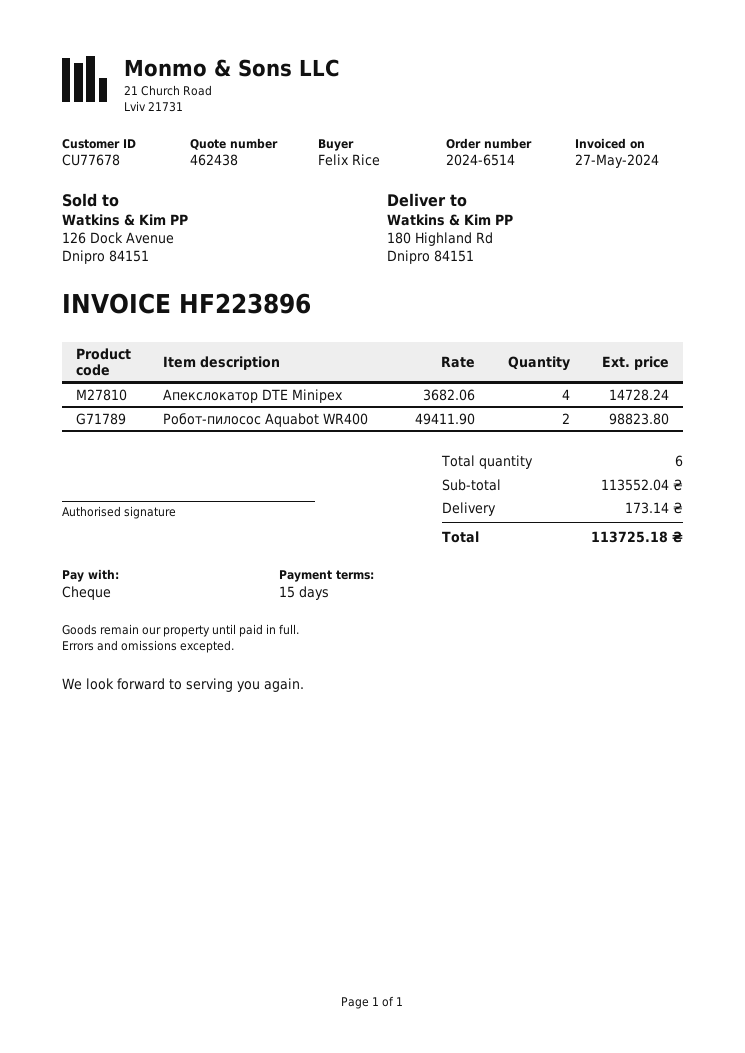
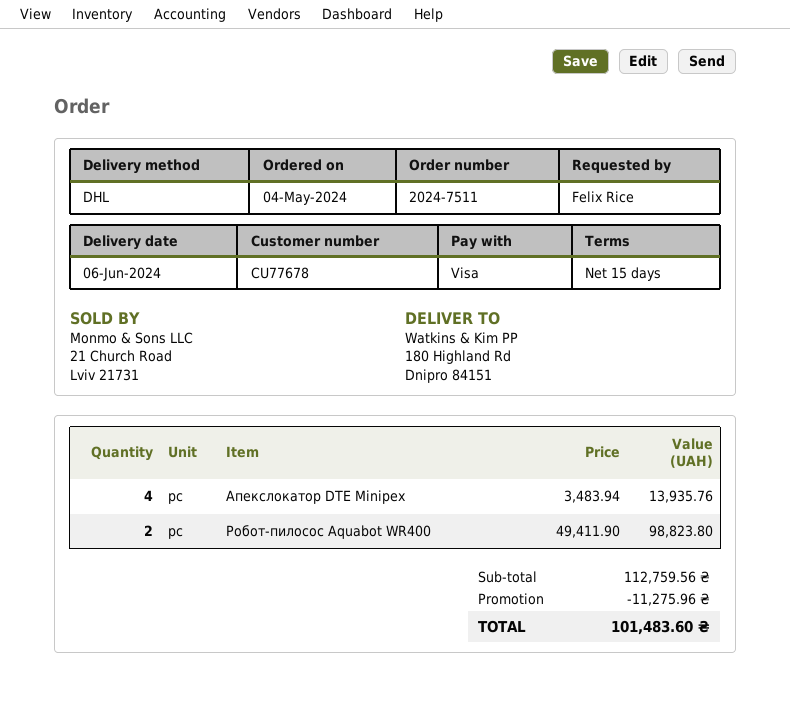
order number: 2024-6514 -> 2024-7511
payment method: cheque -> Visa
Апекслокатор DTE Minipex: 4 x 3682.06 = 14728.24 -> 4 x 3483.94 = 13935.76
subtotal: 113552.04 -> 112759.56
discount: none -> 11275.96
shipping: 173.14 -> none
total: 113725.18 -> 101483.60

